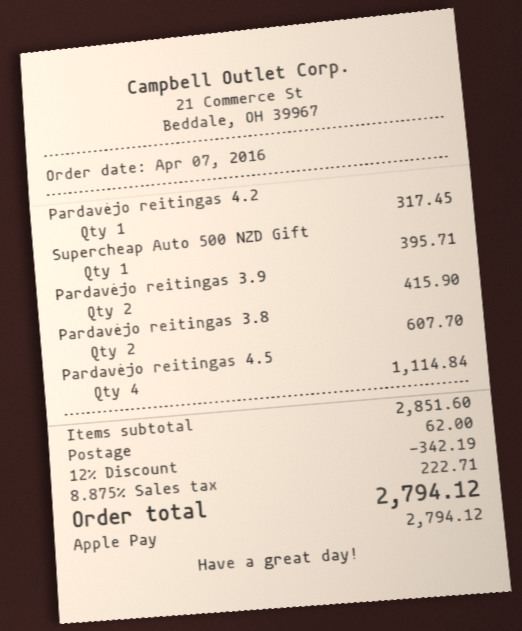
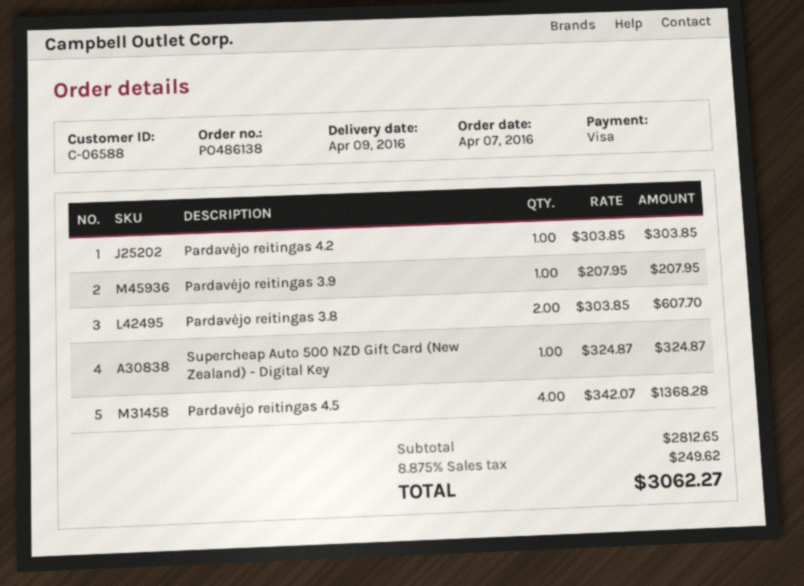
payment method: Apple Pay -> Visa
Pardavėjo reitingas 4.2: 1 for 317.45 -> 1 for 303.85
Supercheap Auto 500 NZD Gift: 1 for 395.71 -> 1 for 324.87
Pardavėjo reitingas 3.9: 2 for 415.90 -> 1 for 207.95
Pardavėjo reitingas 4.5: 4 for 1114.84 -> 4 for 1368.28
subtotal: 2851.60 -> 2812.65
discount: 12% = 342.19 -> none
shipping: 62.00 -> none
tax: 8.875% = 222.71 -> 8.875% = 249.62
total: 2794.12 -> 3062.27

